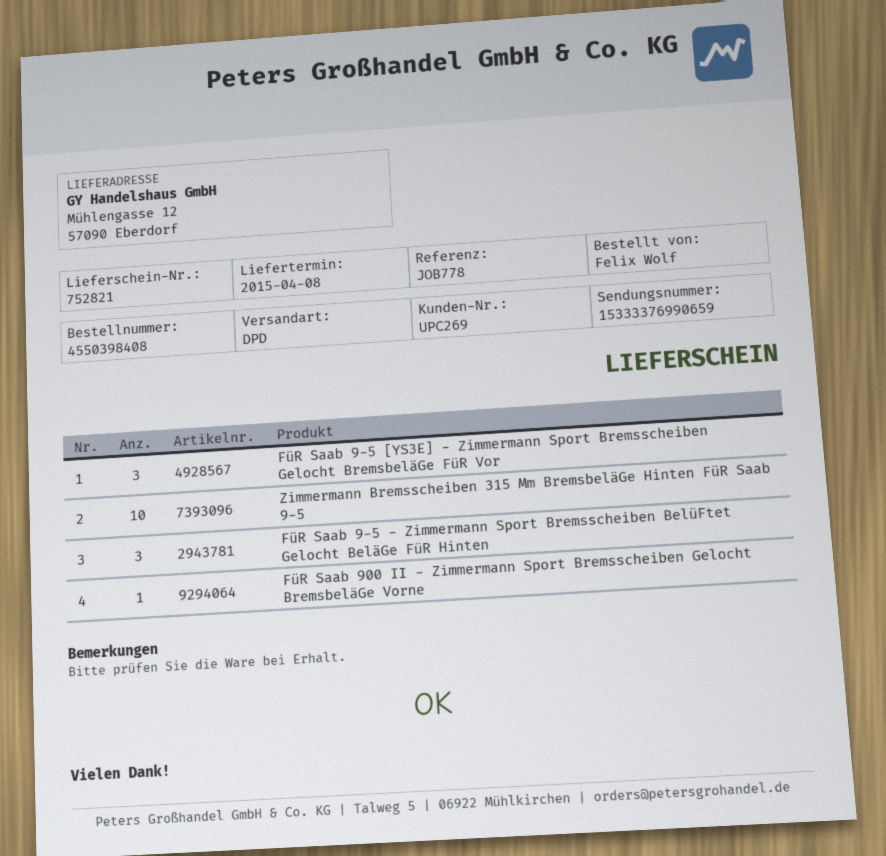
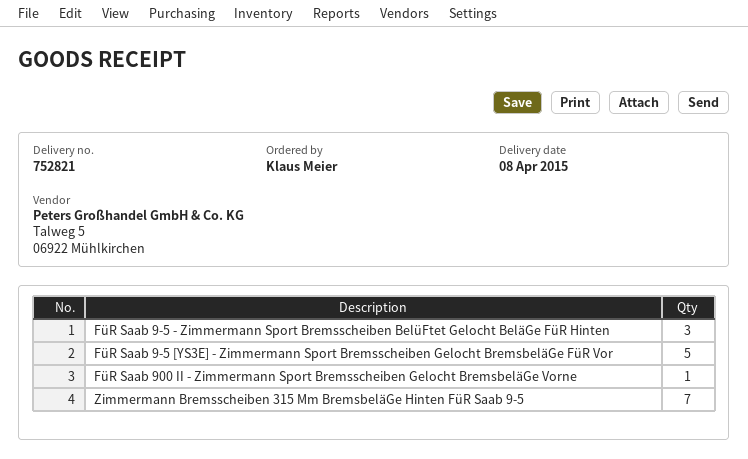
ordered by: Felix Wolf -> Klaus Meier
FüR Saab 9-5 [YS3E] - Zimmermann Sport Bremsscheiben Gelocht BremsbeläGe FüR Vor: 3 -> 5
Zimmermann Bremsscheiben 315 Mm BremsbeläGe Hinten FüR Saab 9-5: 10 -> 7

